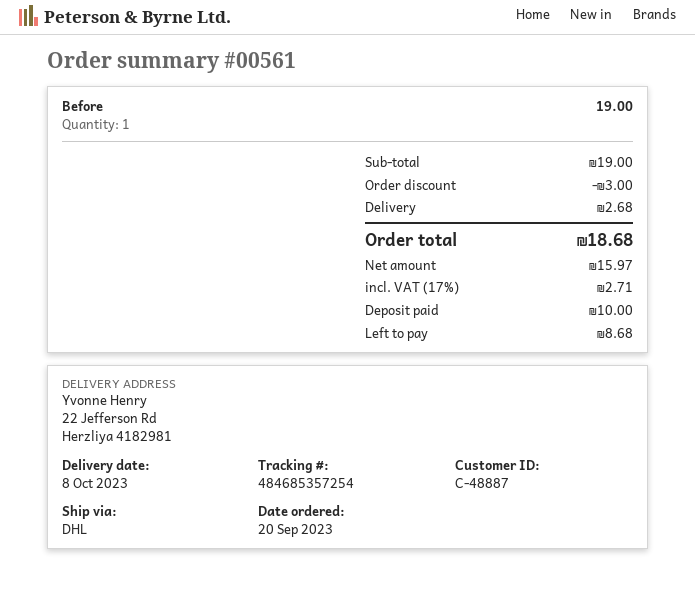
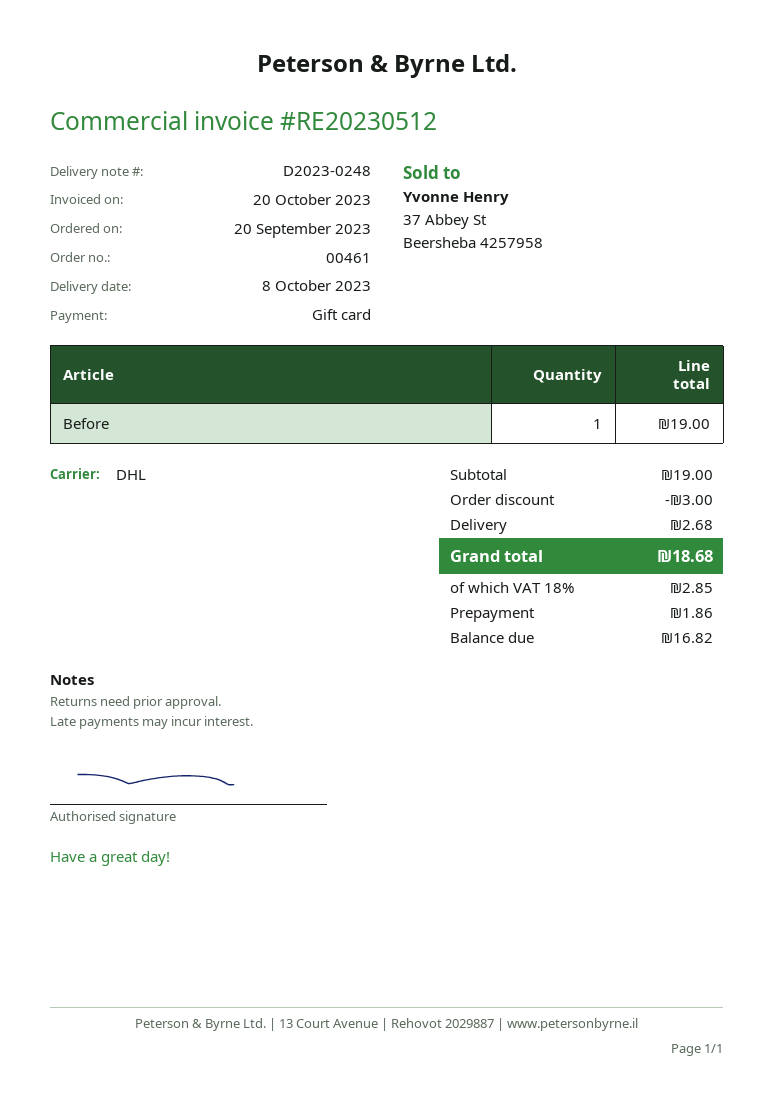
order number: 00561 -> 00461
tax: 17% = 2.71 -> 18% = 2.85
deposit: 10.00 -> 1.86
balance: 8.68 -> 16.82

